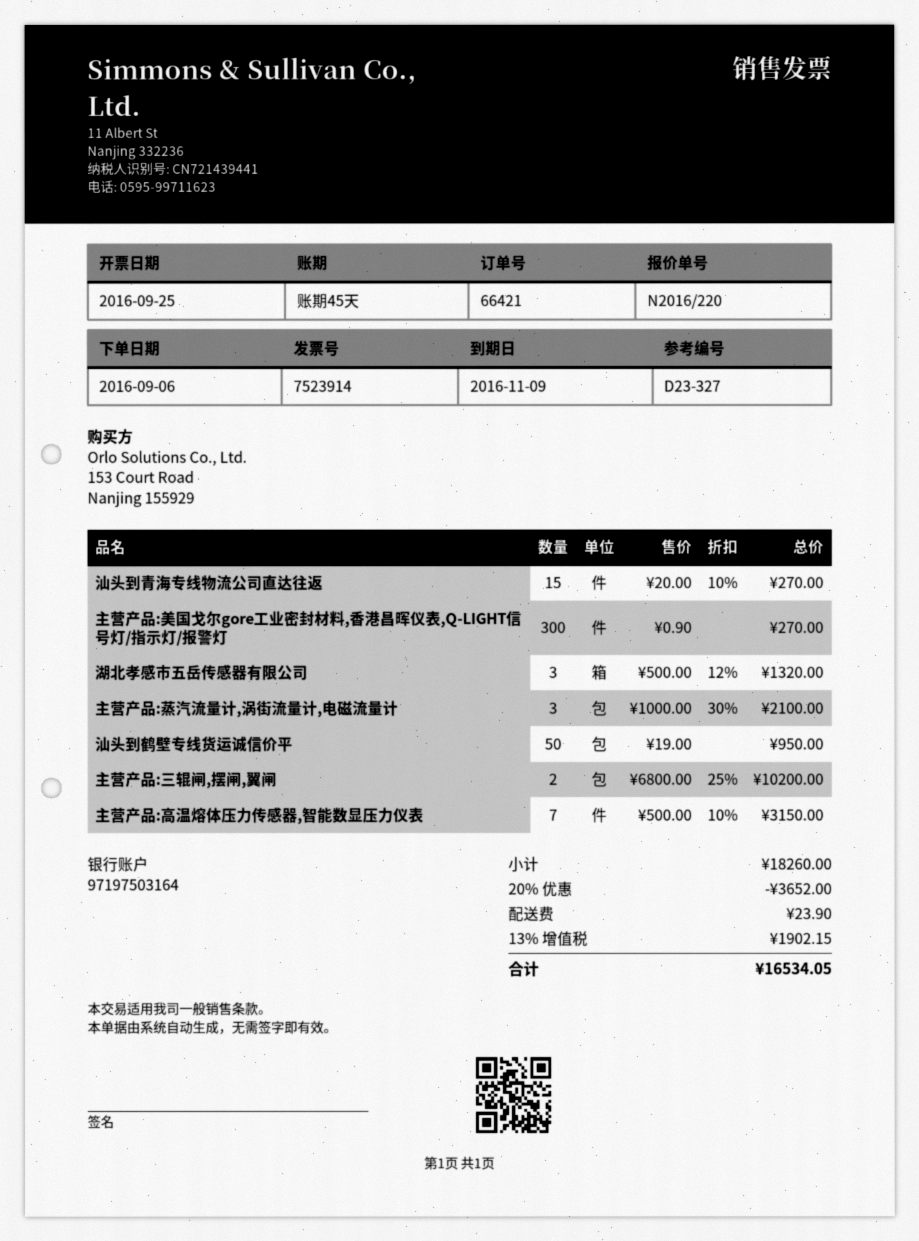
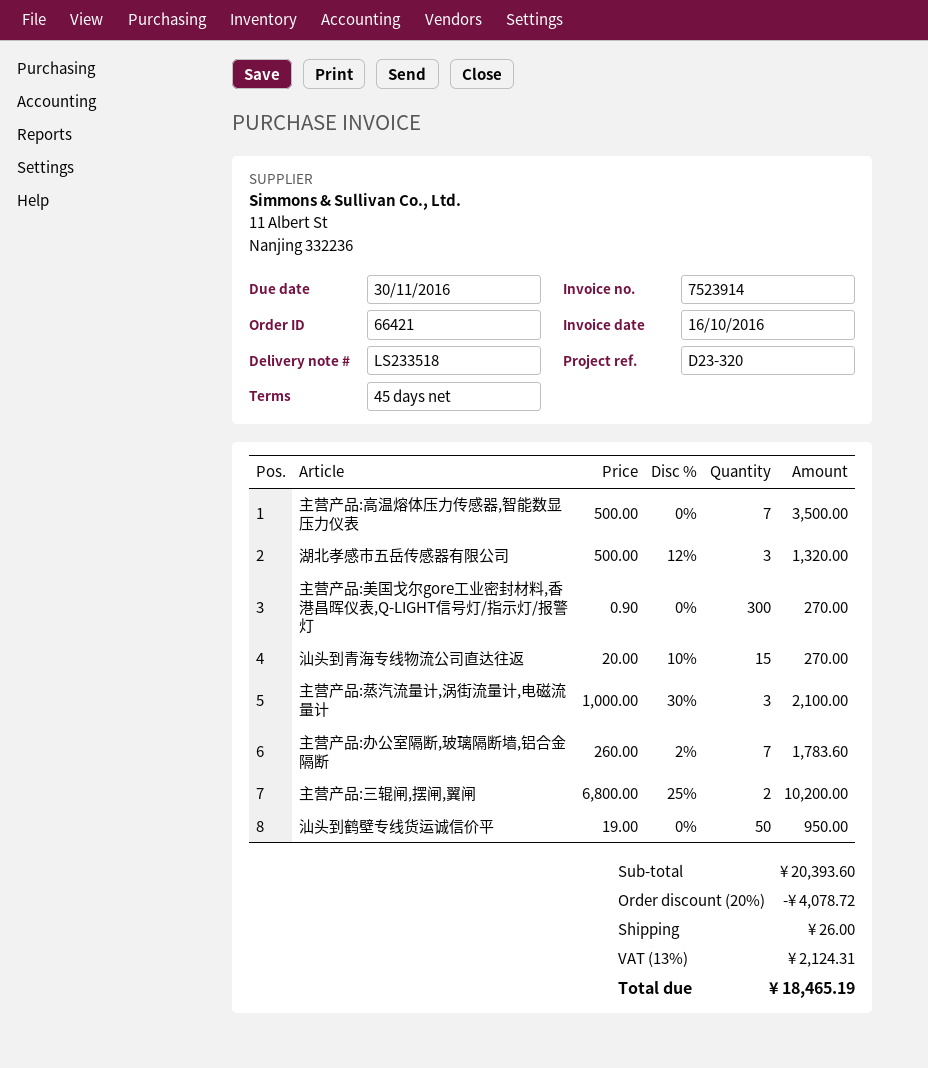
invoice date: 2016-09-25 -> 2016-10-16
due date: 2016-11-09 -> 2016-11-30
reference: D23-327 -> D23-320
主营产品:高温熔体压力传感器,智能数显压力仪表: 7 x 500.00 - 10% = 3150.00 -> 7 x 500.00 = 3500.00
主营产品:办公室隔断,玻璃隔断墙,铝合金隔断: none -> 7 x 260.00 - 2% = 1783.60
subtotal: 18260.00 -> 20393.60
discount: 20% = 3652.00 -> 20% = 4078.72
shipping: 23.90 -> 26.00
tax: 13% = 1902.15 -> 13% = 2124.31
total: 16534.05 -> 18465.19

